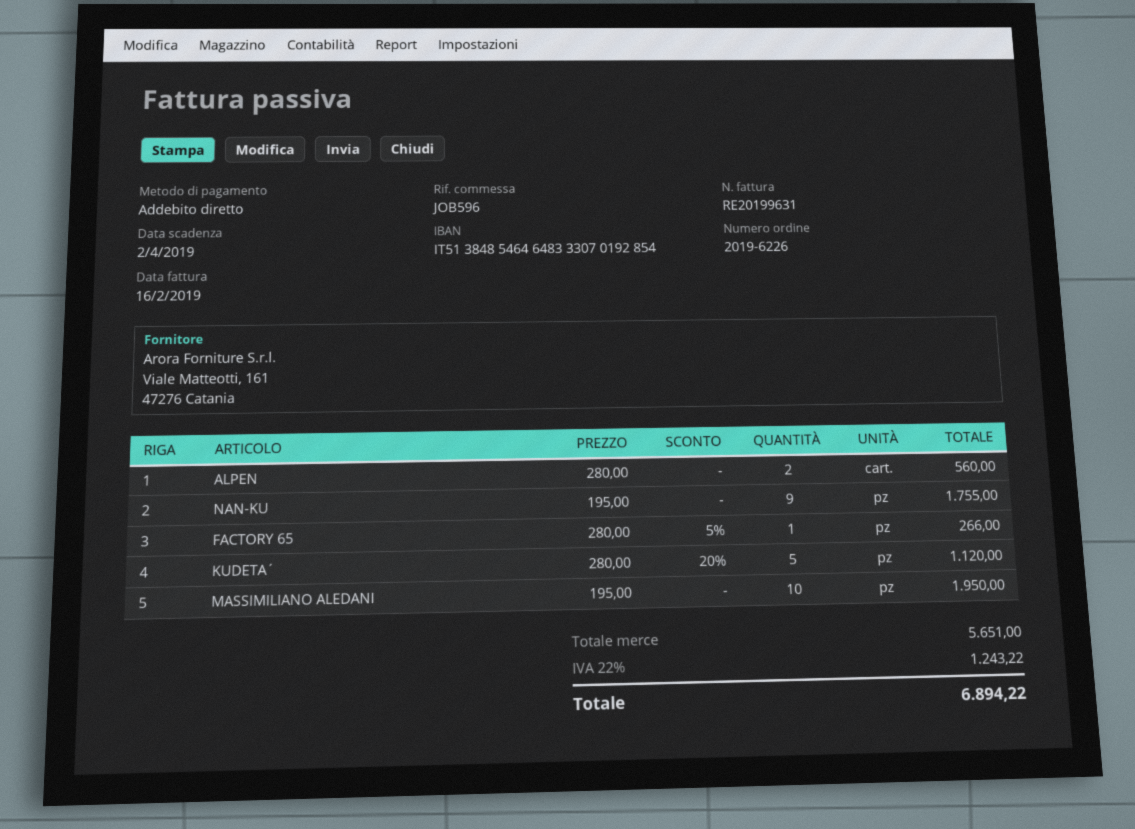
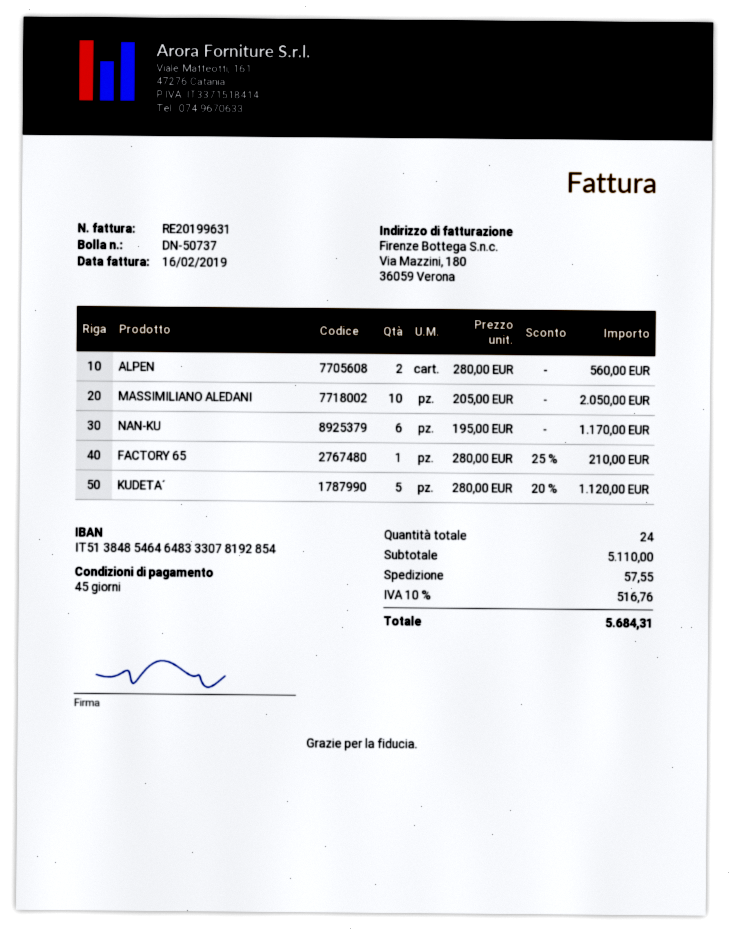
bank account: IT5138485464648333070192854 -> IT5138485464648333078192854
NAN-KU: 9 x 195.00 = 1755.00 -> 6 x 195.00 = 1170.00
FACTORY 65: 1 x 280.00 - 5% = 266.00 -> 1 x 280.00 - 25% = 210.00
MASSIMILIANO ALEDANI: 10 x 195.00 = 1950.00 -> 10 x 205.00 = 2050.00
subtotal: 5651.00 -> 5110.00
shipping: none -> 57.55
tax: 22% = 1243.22 -> 10% = 516.76
total: 6894.22 -> 5684.31

